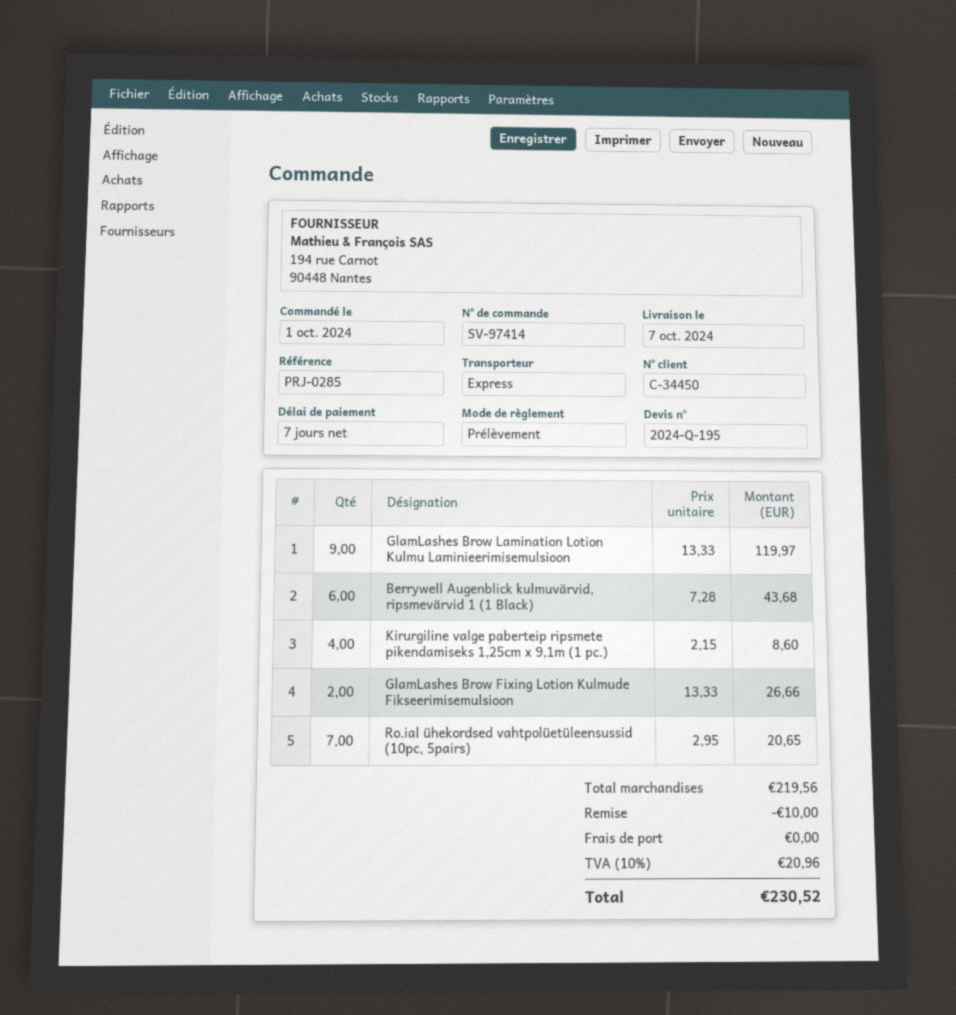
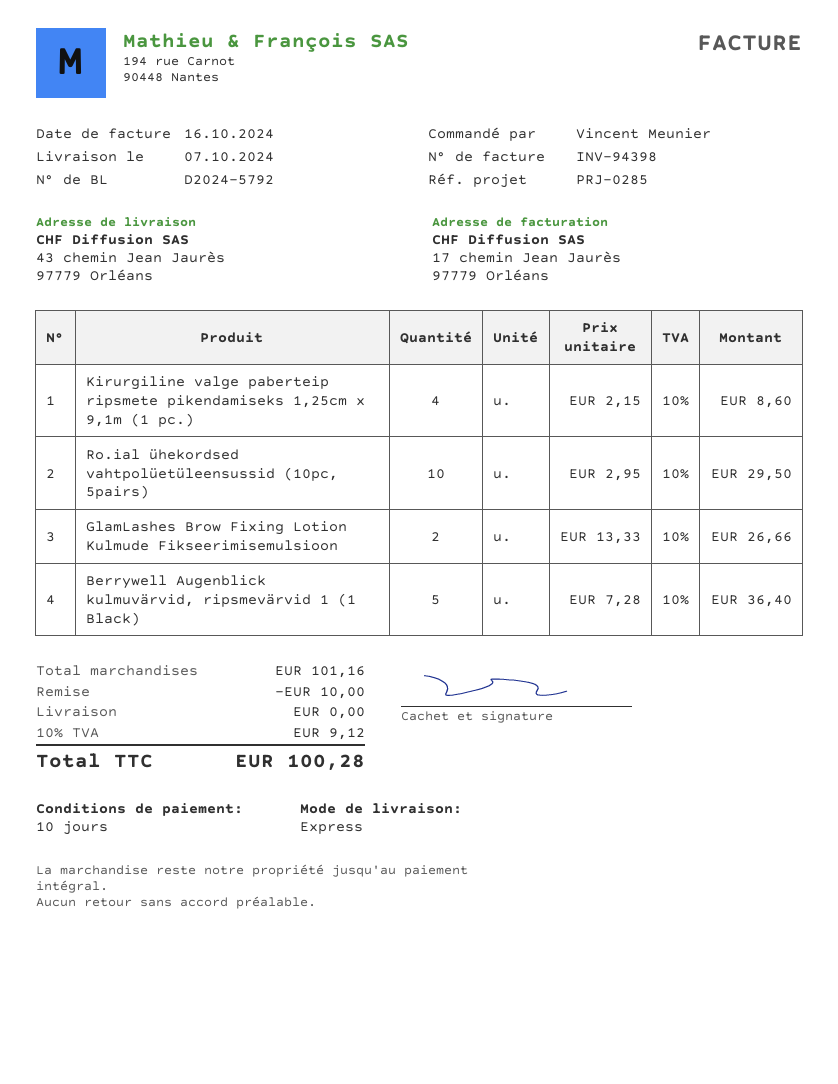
payment terms: 7 days -> 10 days
GlamLashes Brow Lamination Lotion Kulmu Laminieerimisemulsioon: 9 x 13.33 = 119.97 -> none
Berrywell Augenblick kulmuvärvid, ripsmevärvid 1 (1 Black): 6 x 7.28 = 43.68 -> 5 x 7.28 = 36.40
Ro.ial ühekordsed vahtpolüetüleensussid (10pc, 5pairs): 7 x 2.95 = 20.65 -> 10 x 2.95 = 29.50
subtotal: 219.56 -> 101.16
tax: 10% = 20.96 -> 10% = 9.12
total: 230.52 -> 100.28

